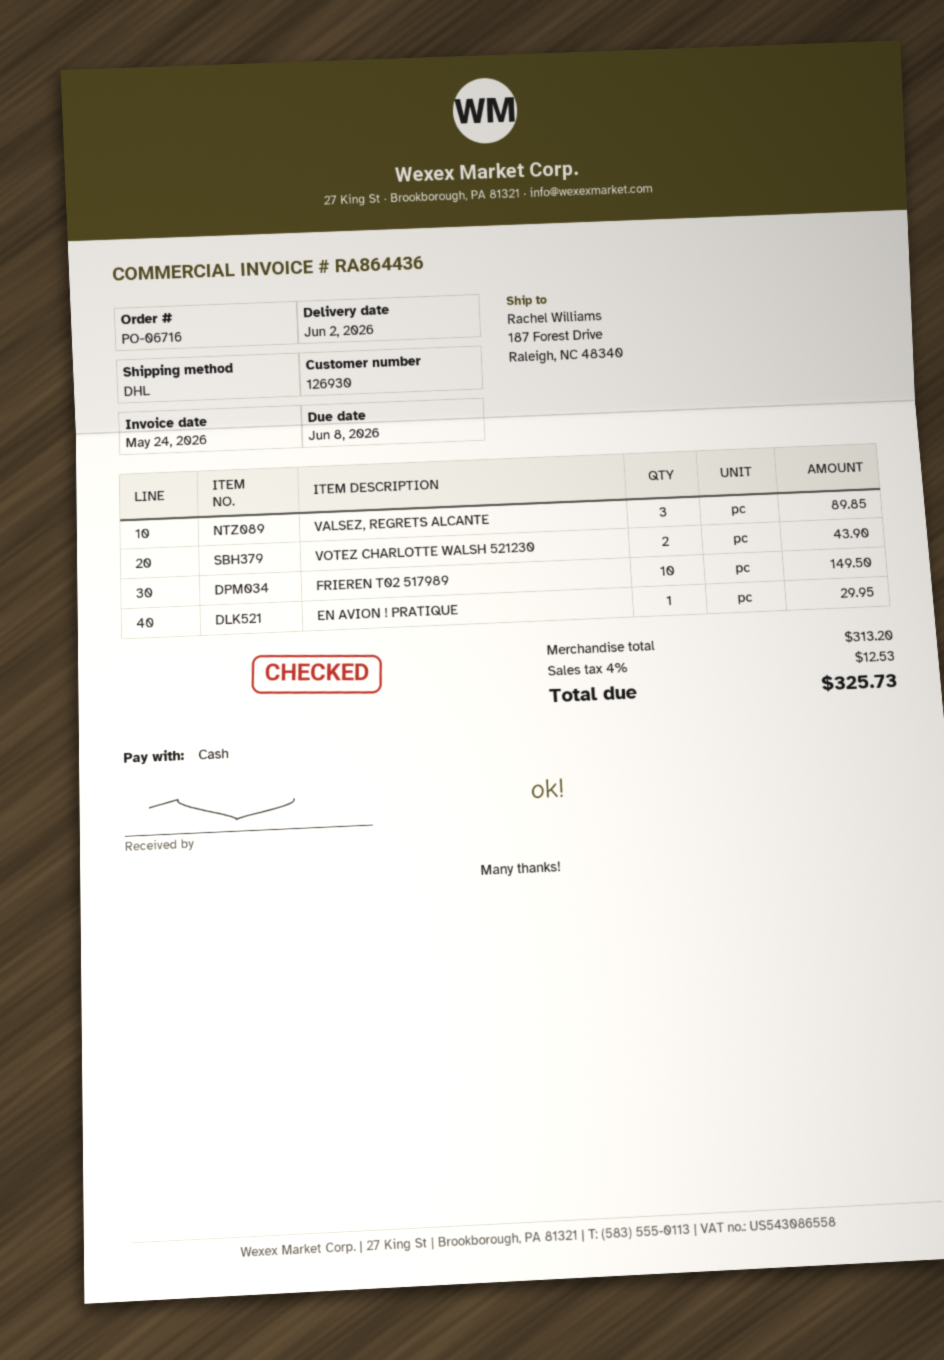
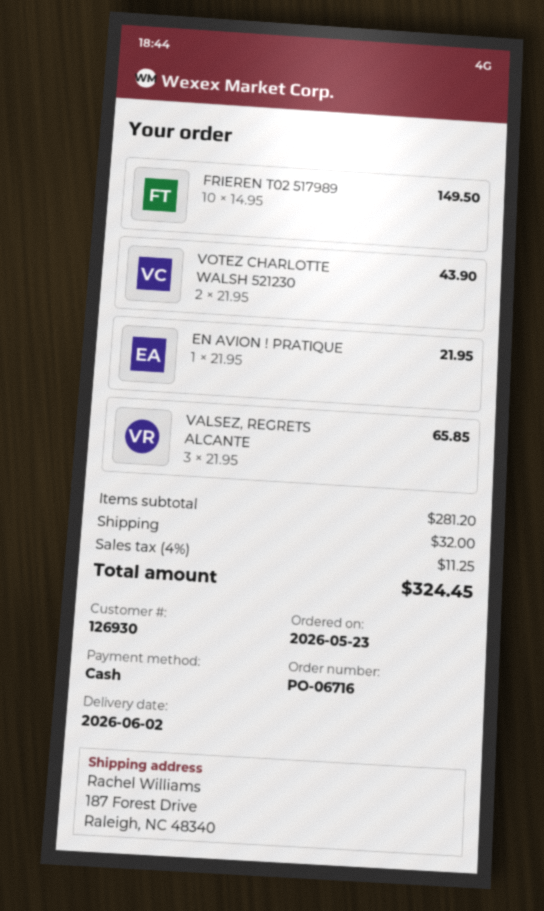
VALSEZ, REGRETS ALCANTE: 3 for 89.85 -> 3 for 65.85
EN AVION ! PRATIQUE: 1 for 29.95 -> 1 for 21.95
subtotal: 313.20 -> 281.20
shipping: none -> 32.00
tax: 4% = 12.53 -> 4% = 11.25
total: 325.73 -> 324.45

